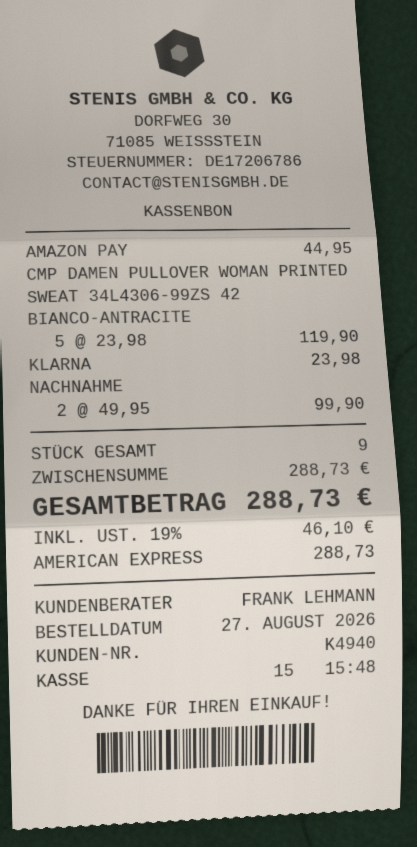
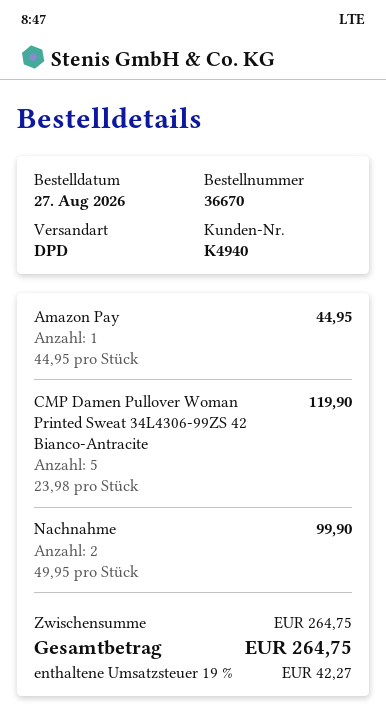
KLARNA: 1 x 23.98 = 23.98 -> none
subtotal: 288.73 -> 264.75
tax: 19% = 46.10 -> 19% = 42.27
total: 288.73 -> 264.75

